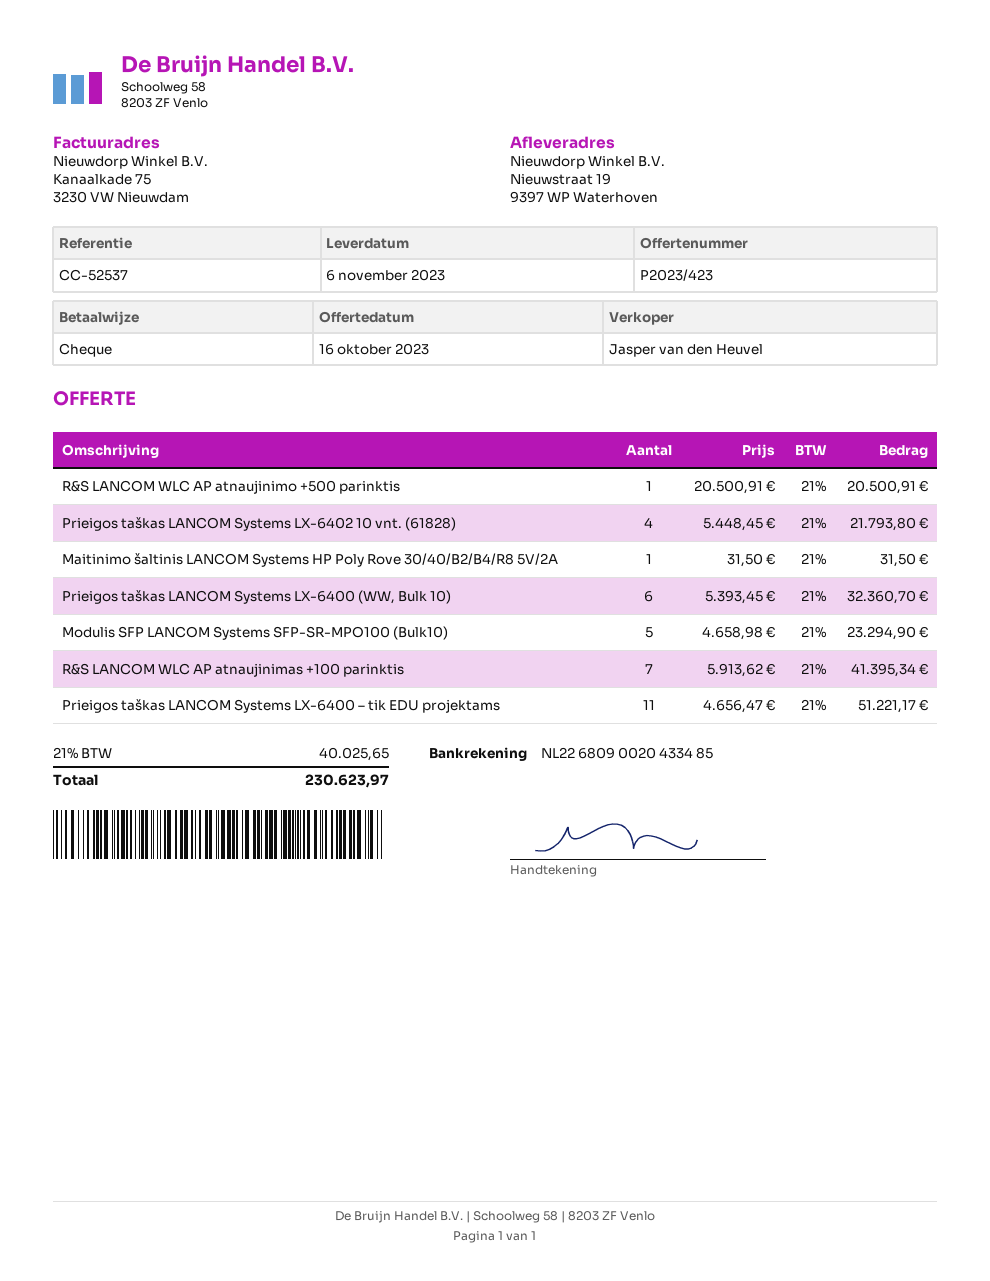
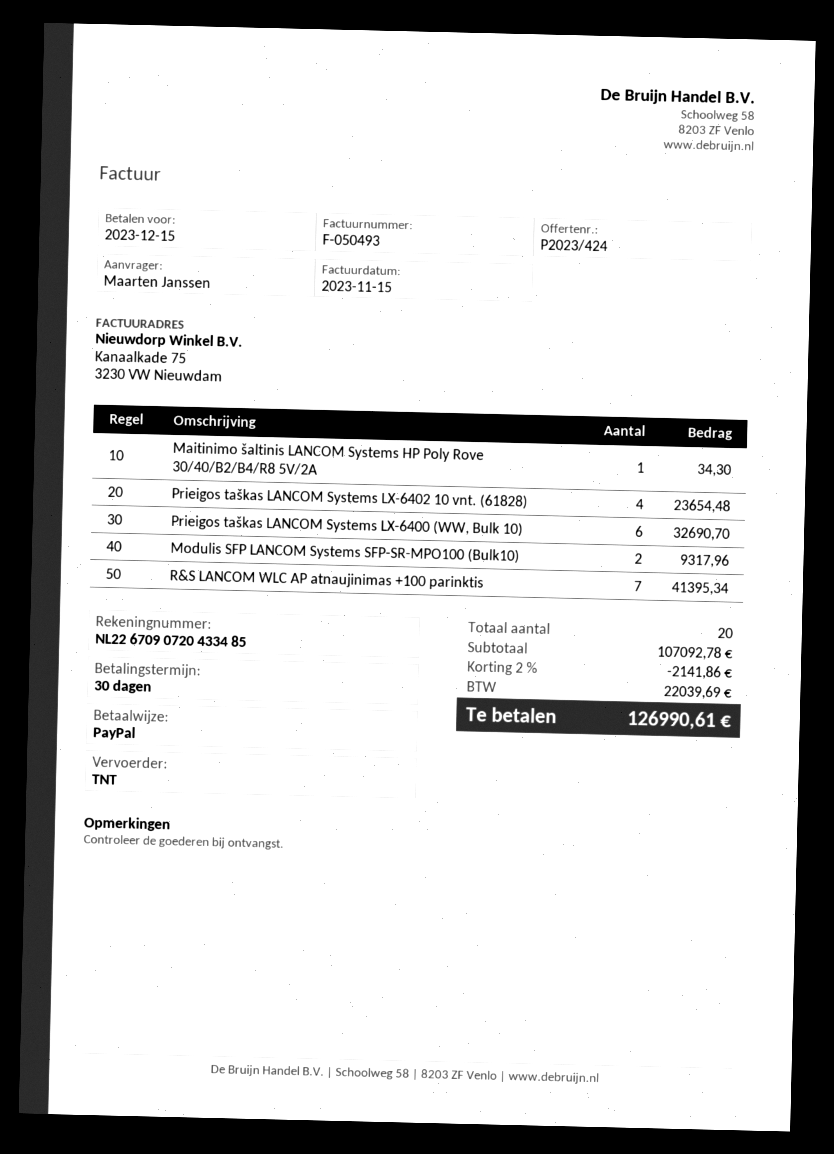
quote number: P2023/423 -> P2023/424
payment method: cheque -> PayPal
bank account: NL2268090020433485 -> NL2267090720433485
R&S LANCOM WLC AP atnaujinimo +500 parinktis: 1 for 20500.91 -> none
Prieigos taškas LANCOM Systems LX-6402 10 vnt. (61828): 4 for 21793.80 -> 4 for 23654.48
Maitinimo šaltinis LANCOM Systems HP Poly Rove 30/40/B2/B4/R8 5V/2A: 1 for 31.50 -> 1 for 34.30
Prieigos taškas LANCOM Systems LX-6400 (WW, Bulk 10): 6 for 32360.70 -> 6 for 32690.70
Modulis SFP LANCOM Systems SFP-SR-MPO100 (Bulk10): 5 for 23294.90 -> 2 for 9317.96
Prieigos taškas LANCOM Systems LX-6400 – tik EDU projektams: 11 for 51221.17 -> none
discount: none -> 2% = 2141.86
tax: 40025.65 -> 22039.69
total: 230623.97 -> 126990.61

